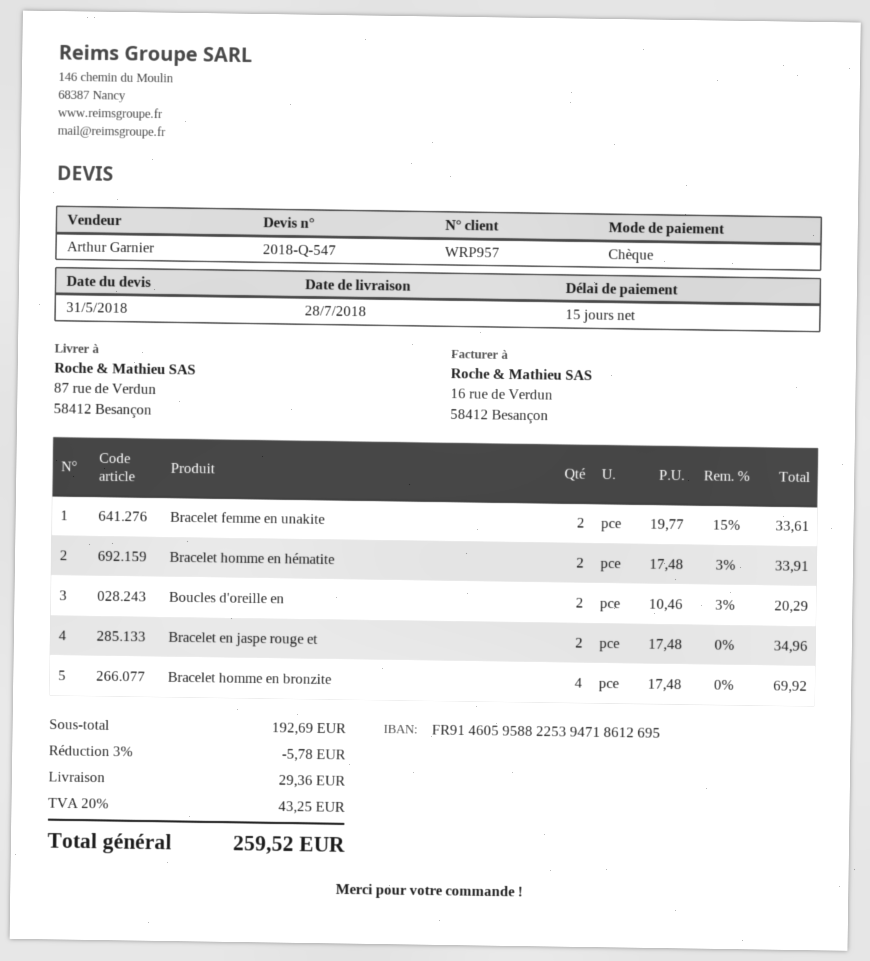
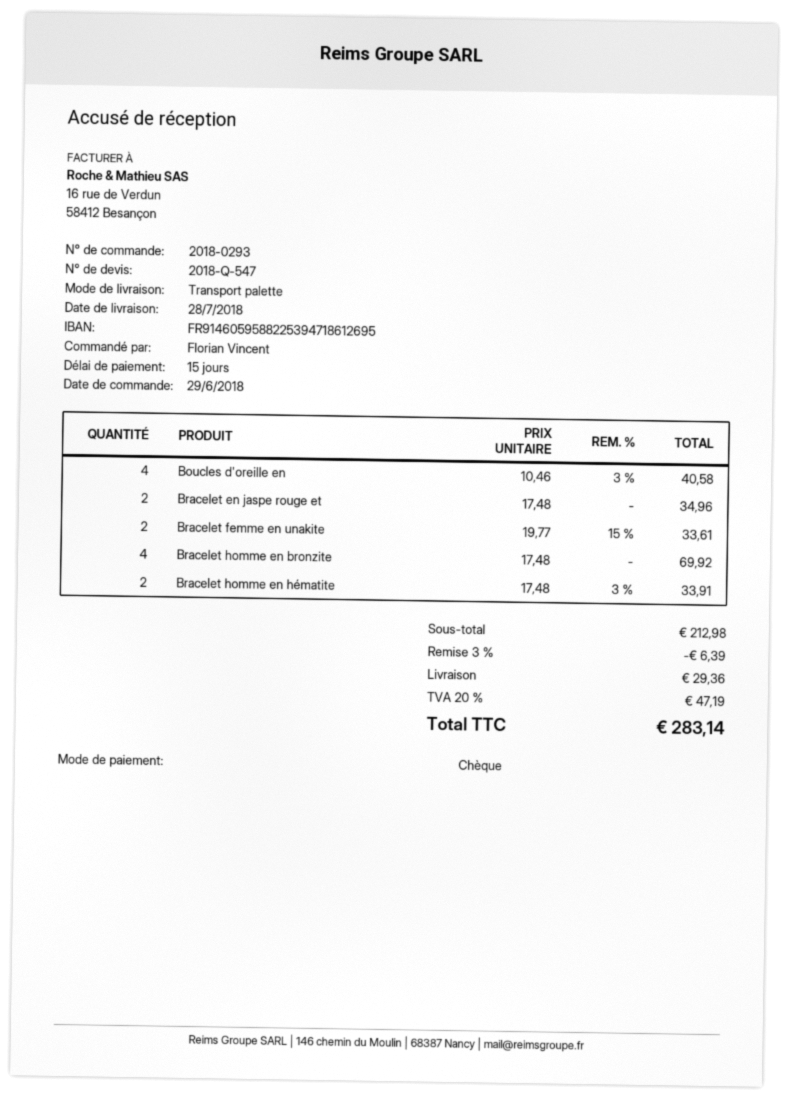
Boucles d'oreille en: 2 x 10.46 - 3% = 20.29 -> 4 x 10.46 - 3% = 40.58
subtotal: 192.69 -> 212.98
discount: 3% = 5.78 -> 3% = 6.39
tax: 20% = 43.25 -> 20% = 47.19
total: 259.52 -> 283.14

